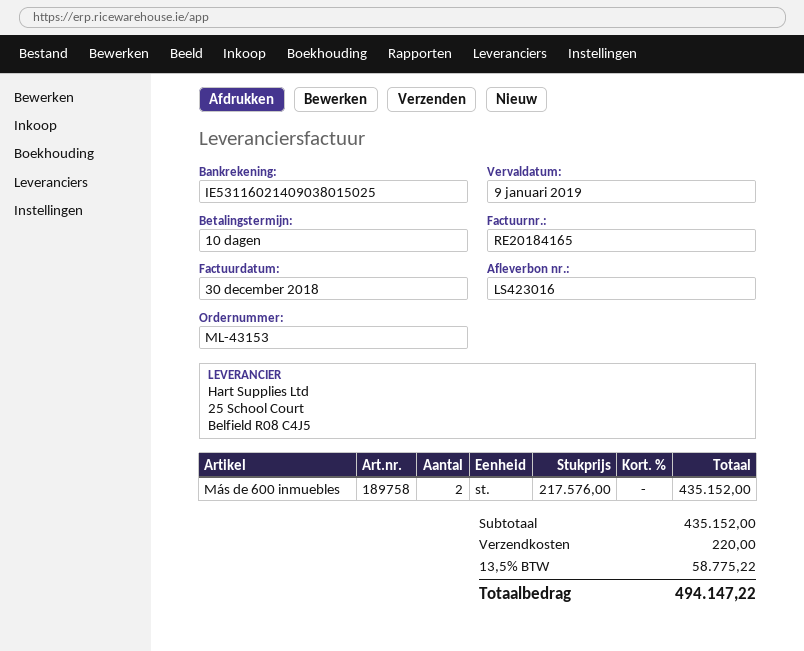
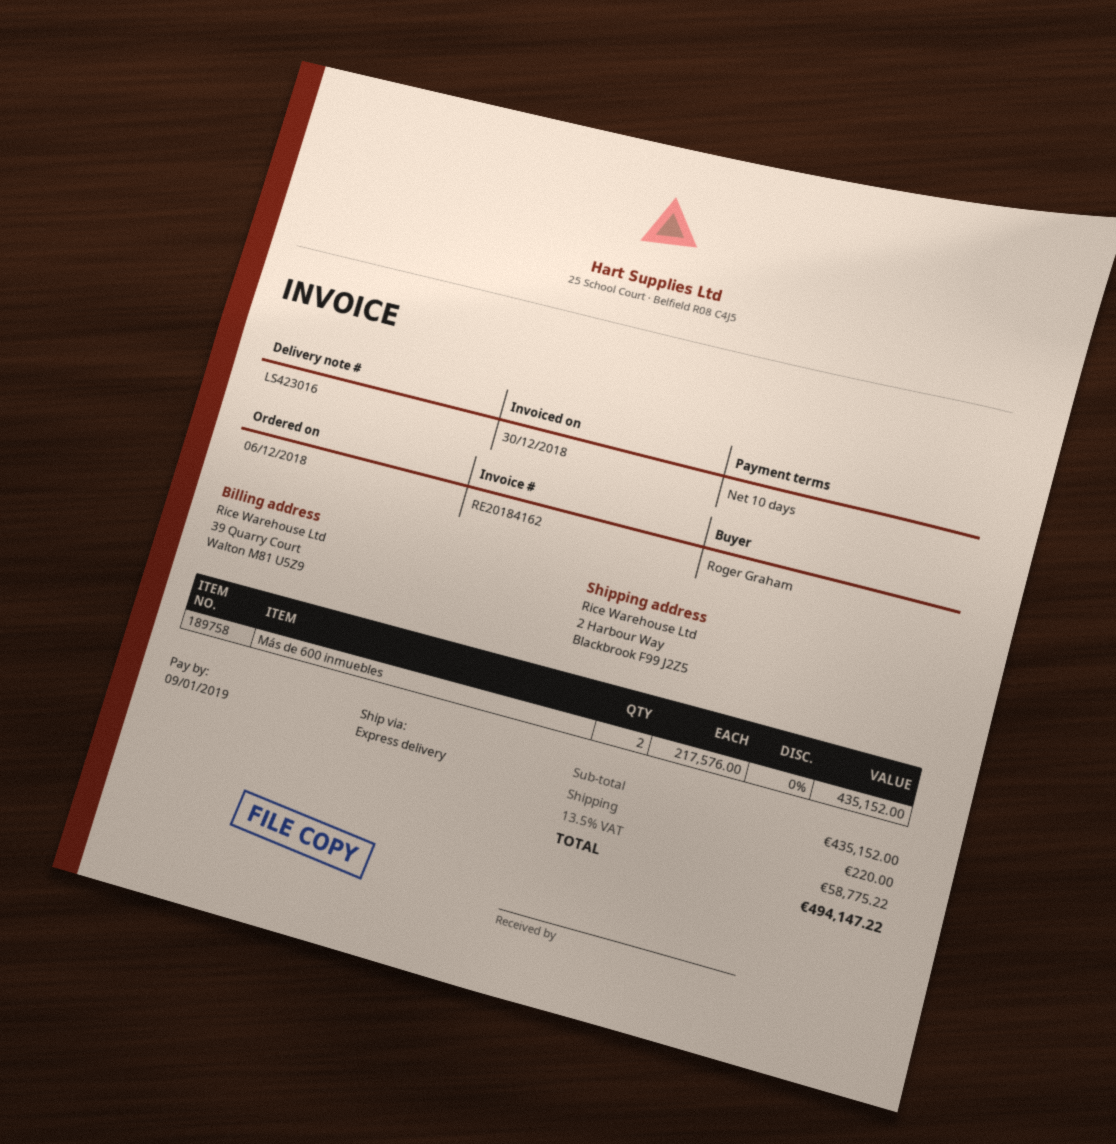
invoice number: RE20184165 -> RE20184162

